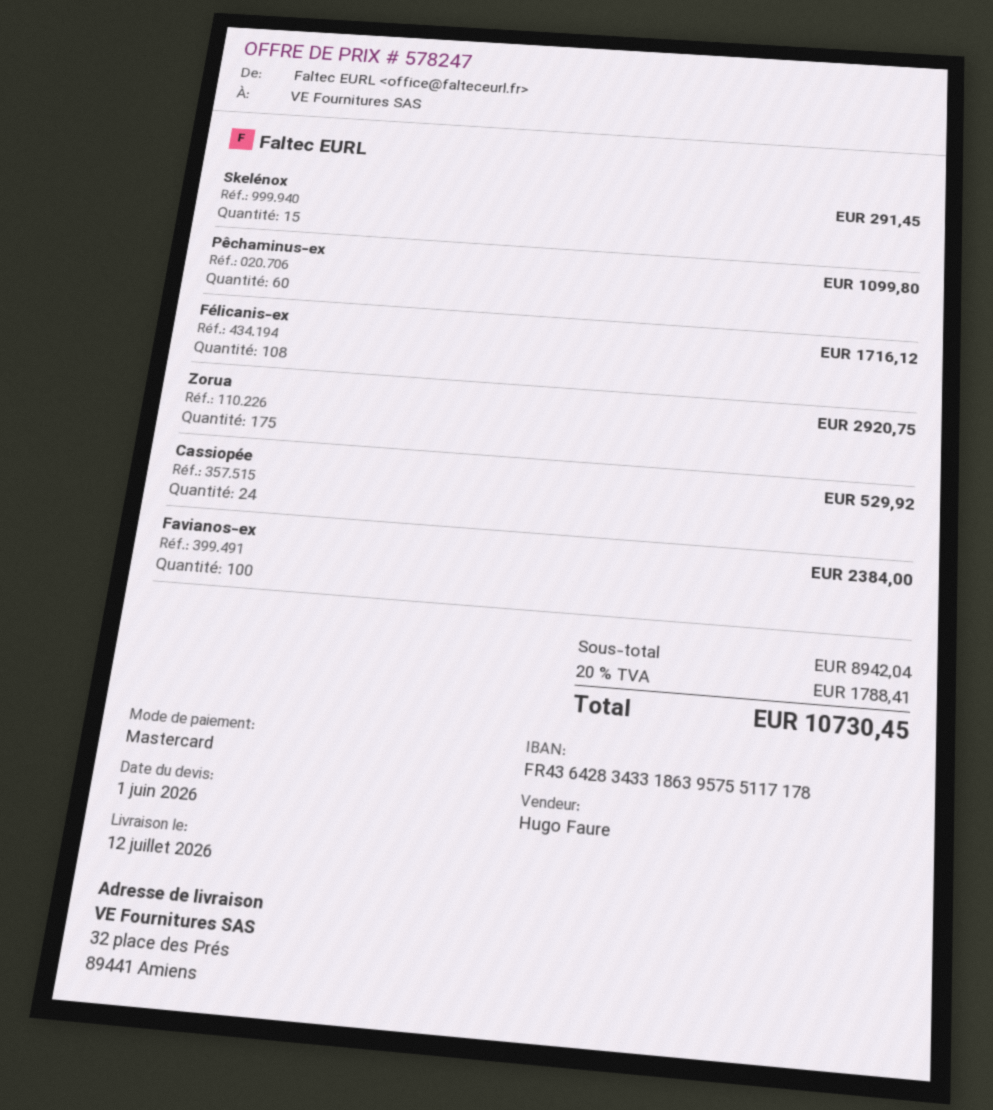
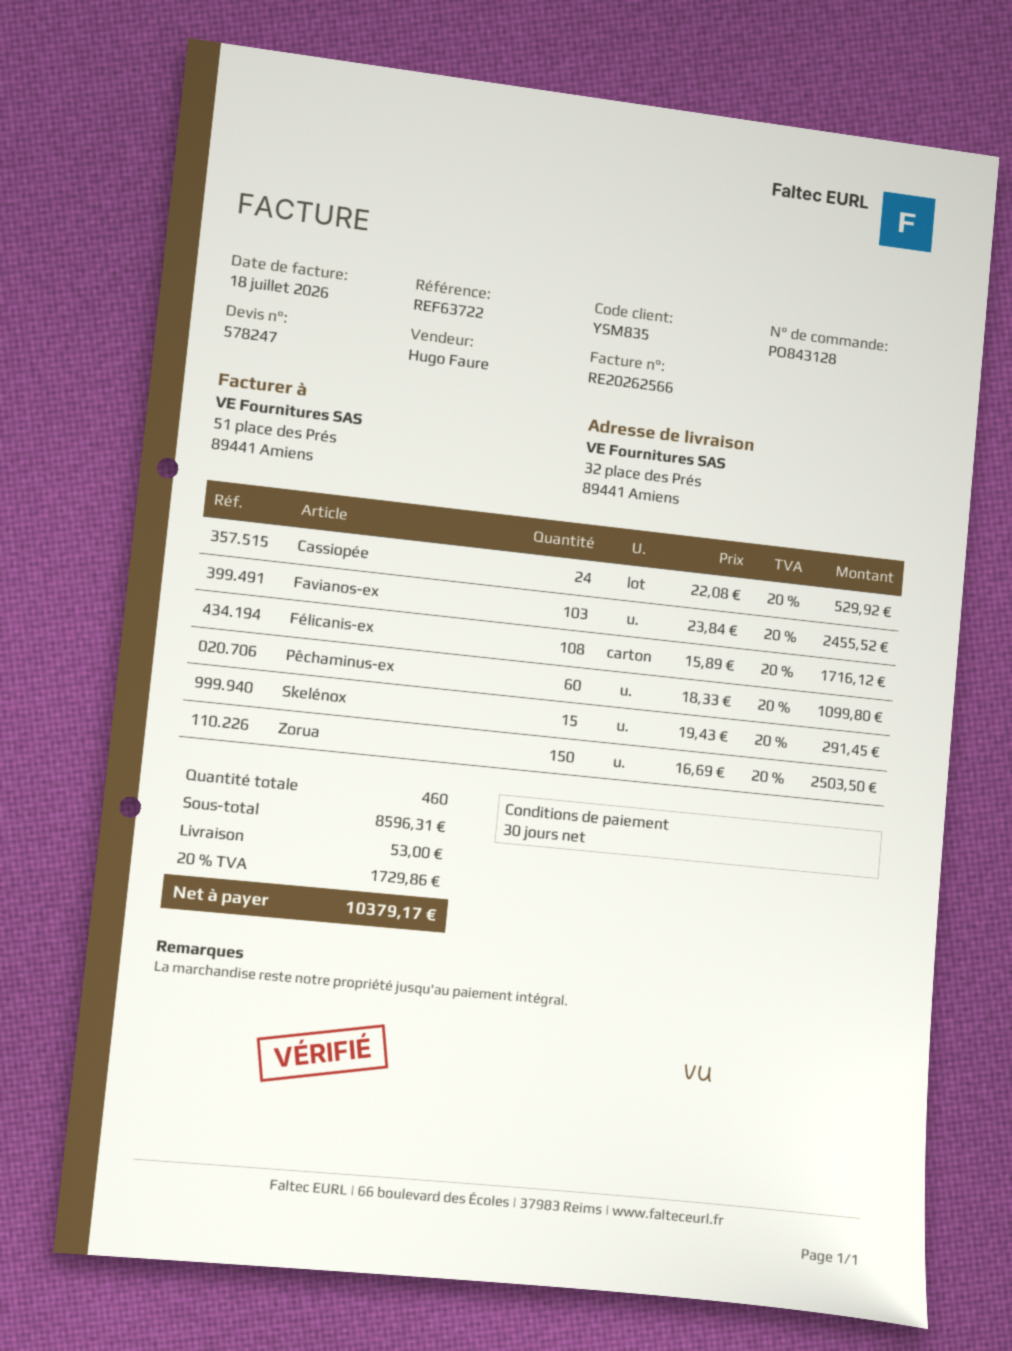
Zorua: 175 for 2920.75 -> 150 for 2503.50
Favianos-ex: 100 for 2384.00 -> 103 for 2455.52
subtotal: 8942.04 -> 8596.31
shipping: none -> 53.00
tax: 20% = 1788.41 -> 20% = 1729.86
total: 10730.45 -> 10379.17

